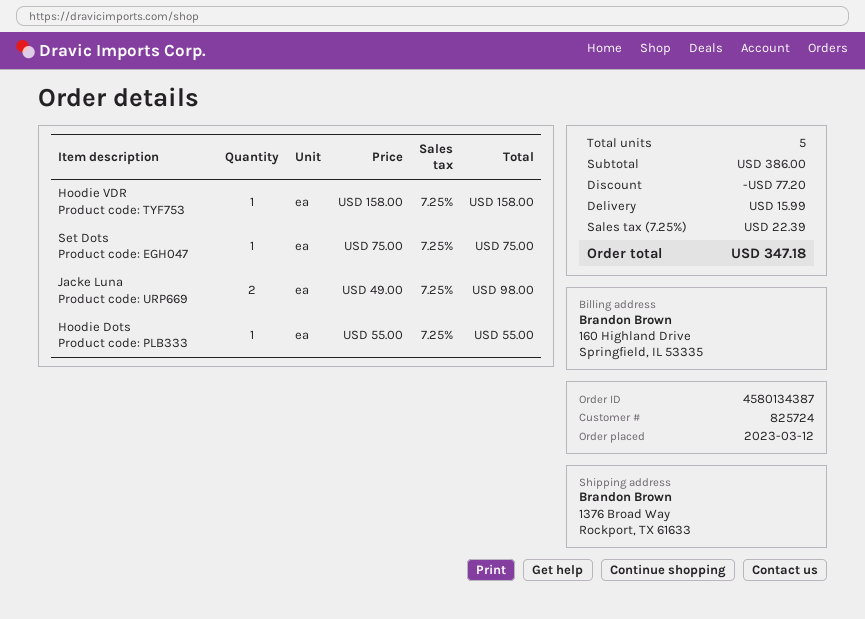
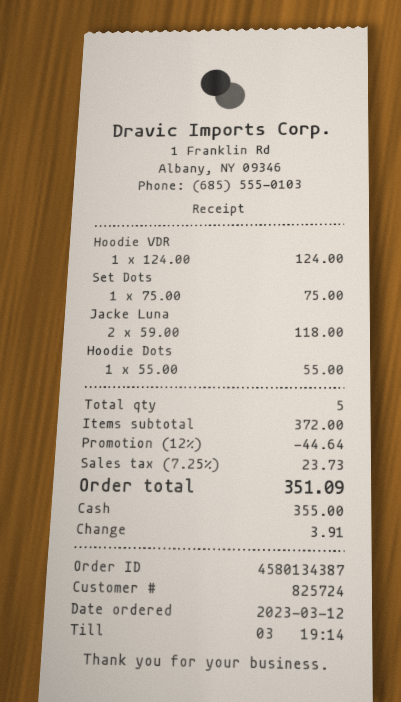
Hoodie VDR: 1 x 158.00 = 158.00 -> 1 x 124.00 = 124.00
Jacke Luna: 2 x 49.00 = 98.00 -> 2 x 59.00 = 118.00
subtotal: 386.00 -> 372.00
discount: 77.20 -> 44.64
shipping: 15.99 -> none
tax: 7.25% = 22.39 -> 7.25% = 23.73
total: 347.18 -> 351.09

